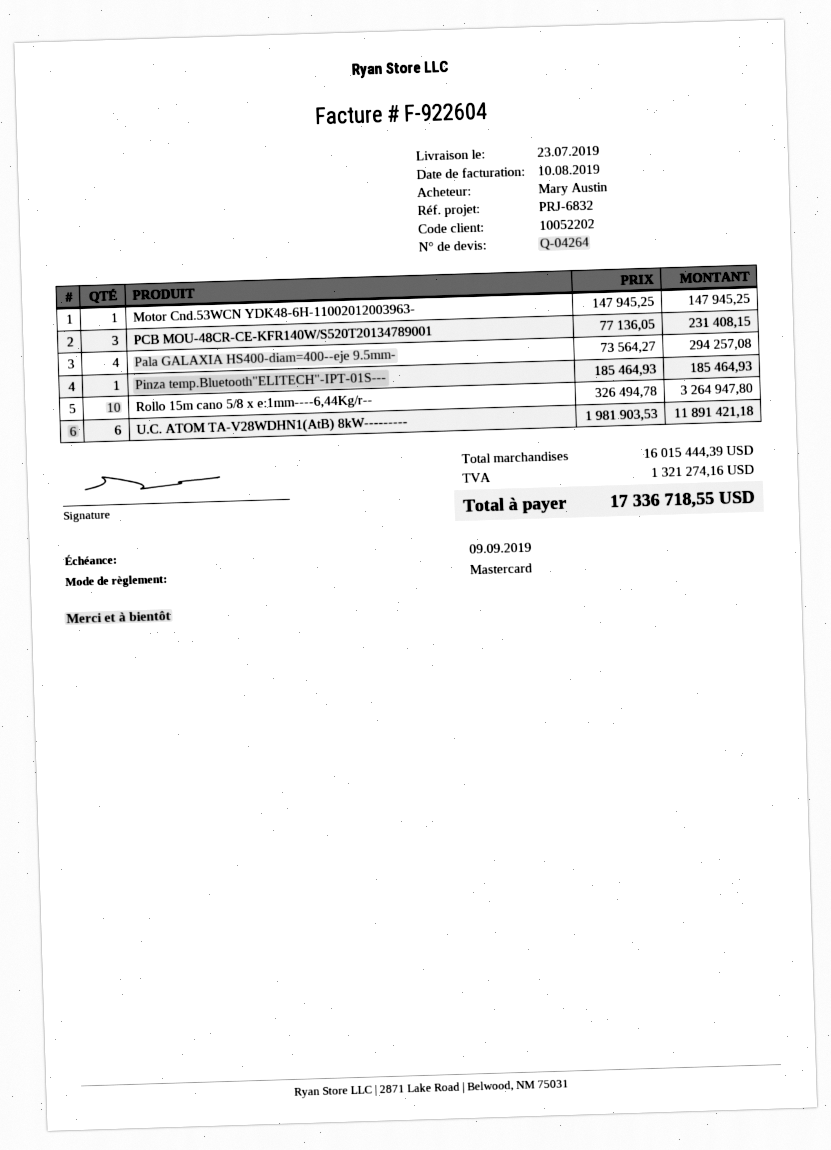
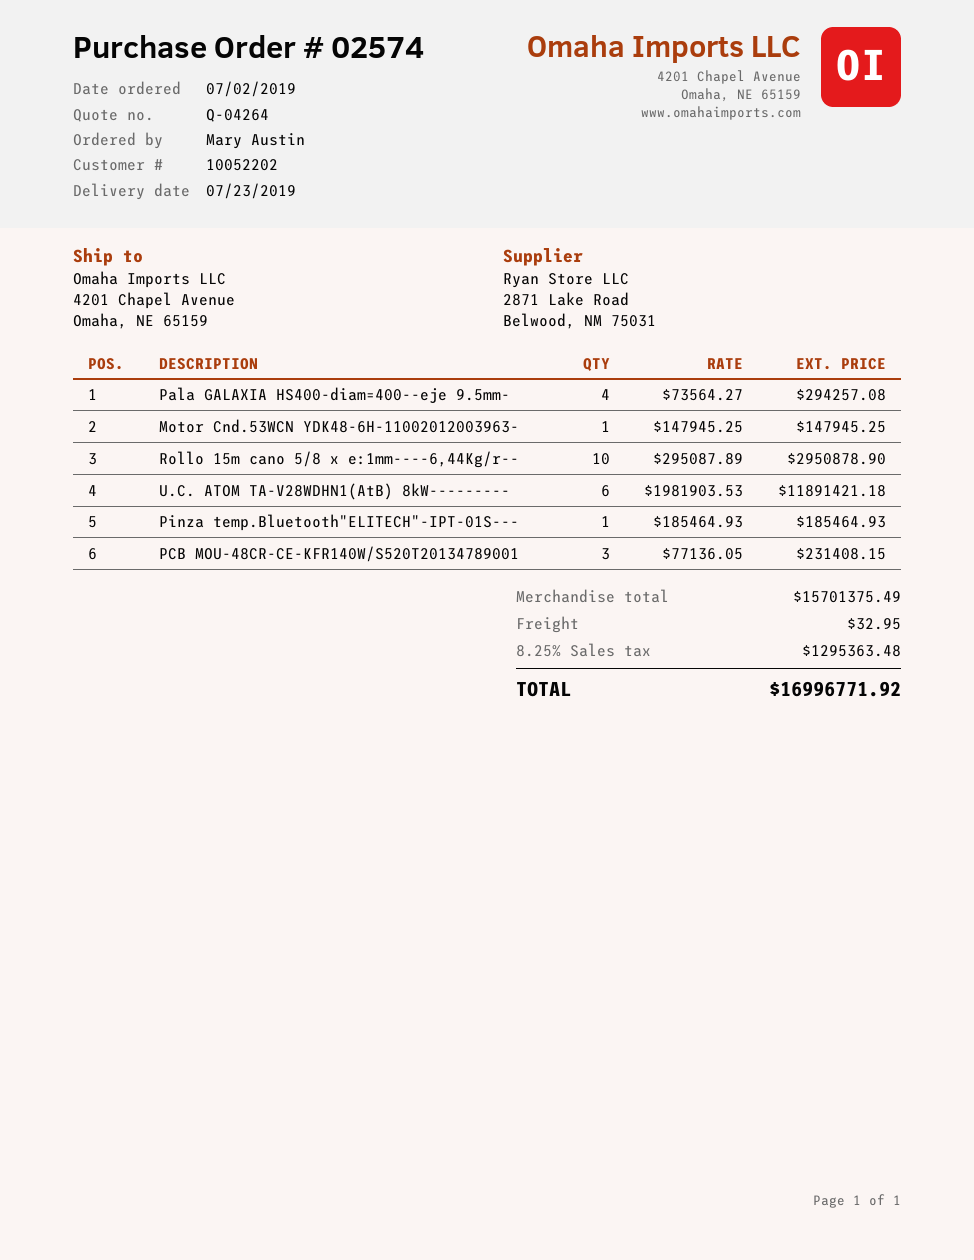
Rollo 15m cano 5/8 x e:1mm----6,44Kg/r--: 10 x 326494.78 = 3264947.80 -> 10 x 295087.89 = 2950878.90
subtotal: 16015444.39 -> 15701375.49
shipping: none -> 32.95
tax: 1321274.16 -> 1295363.48
total: 17336718.55 -> 16996771.92

